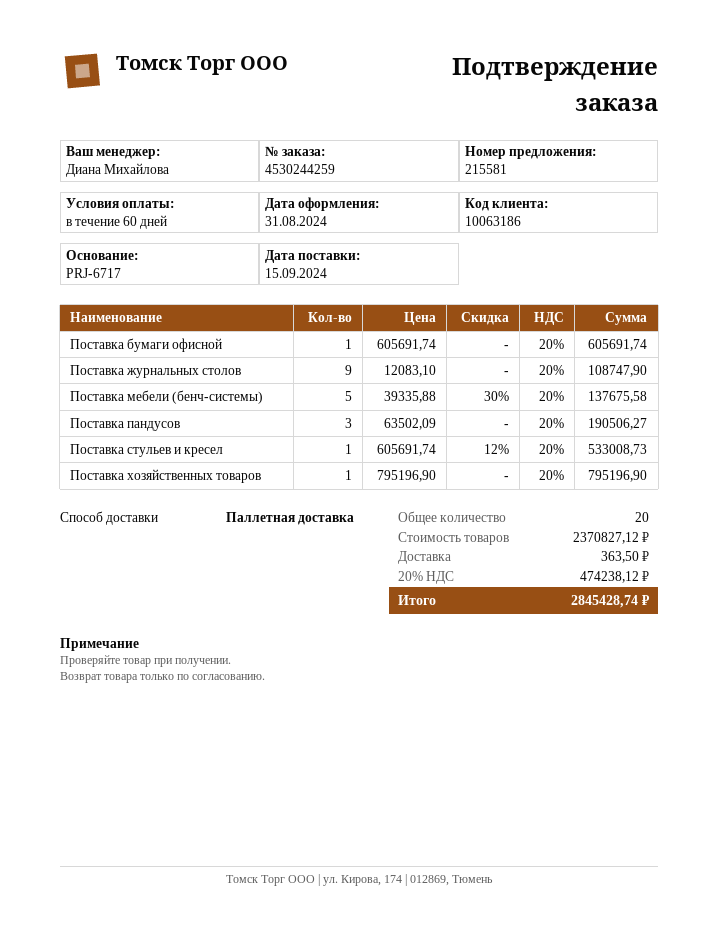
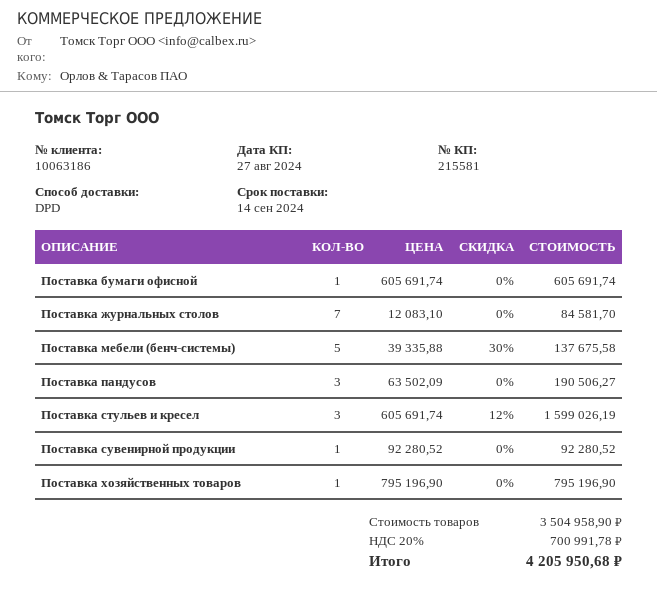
delivery date: 2024-09-15 -> 2024-09-14
shipping method: pallet freight -> DPD
Поставка журнальных столов: 9 x 12083.10 = 108747.90 -> 7 x 12083.10 = 84581.70
Поставка стульев и кресел: 1 x 605691.74 - 12% = 533008.73 -> 3 x 605691.74 - 12% = 1599026.19
Поставка сувенирной продукции: none -> 1 x 92280.52 = 92280.52
subtotal: 2370827.12 -> 3504958.90
shipping: 363.50 -> none
tax: 20% = 474238.12 -> 20% = 700991.78
total: 2845428.74 -> 4205950.68

